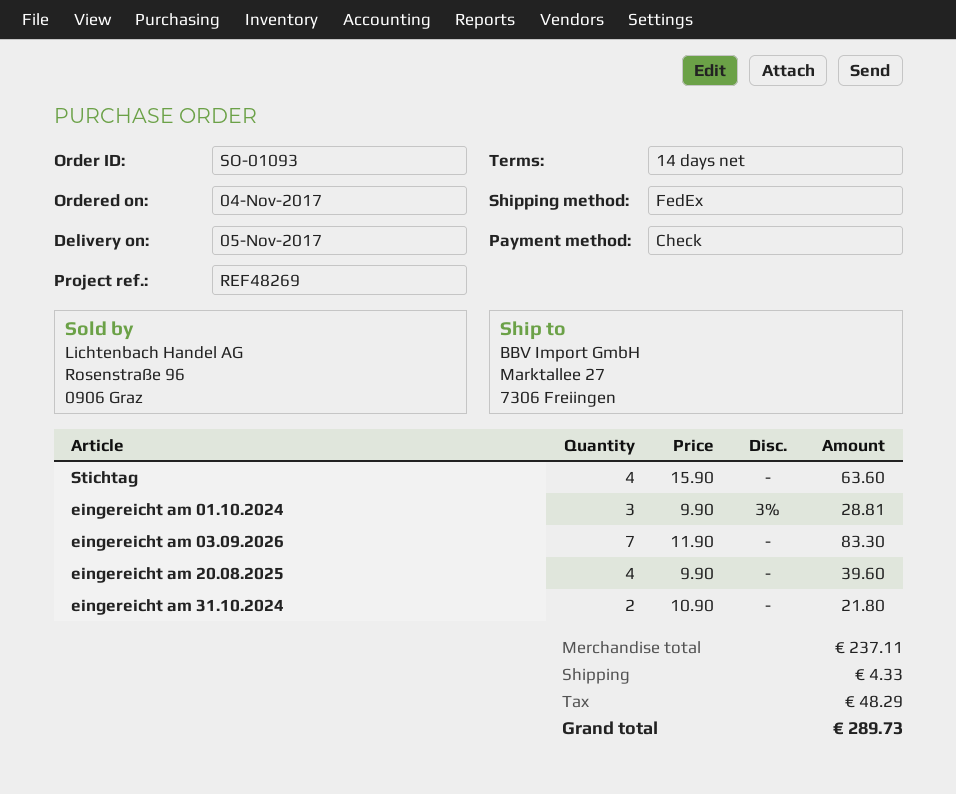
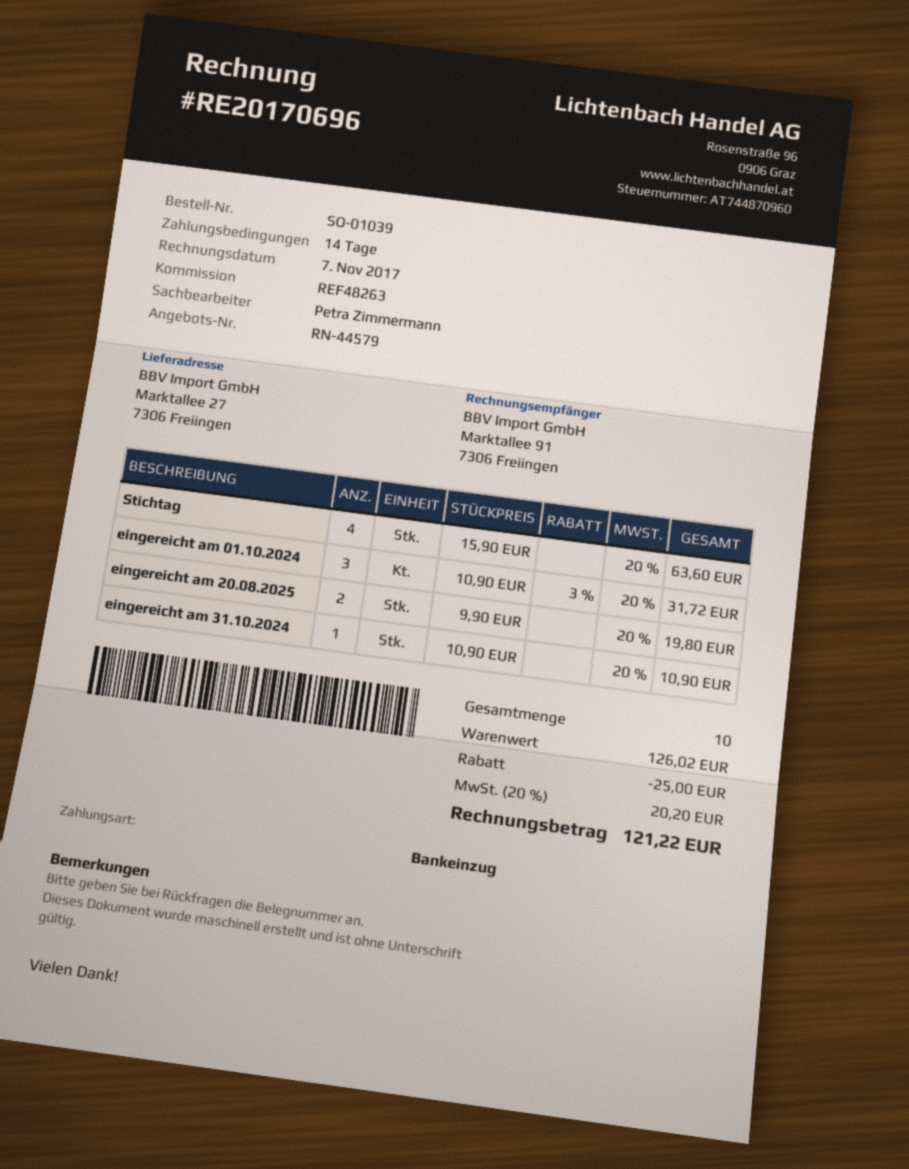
order number: SO-01093 -> SO-01039
reference: REF48269 -> REF48263
payment method: cheque -> direct debit
eingereicht am 01.10.2024: 3 x 9.90 - 3% = 28.81 -> 3 x 10.90 - 3% = 31.72
eingereicht am 03.09.2026: 7 x 11.90 = 83.30 -> none
eingereicht am 20.08.2025: 4 x 9.90 = 39.60 -> 2 x 9.90 = 19.80
eingereicht am 31.10.2024: 2 x 10.90 = 21.80 -> 1 x 10.90 = 10.90
subtotal: 237.11 -> 126.02
discount: none -> 25.00
shipping: 4.33 -> none
tax: 48.29 -> 20.20
total: 289.73 -> 121.22

